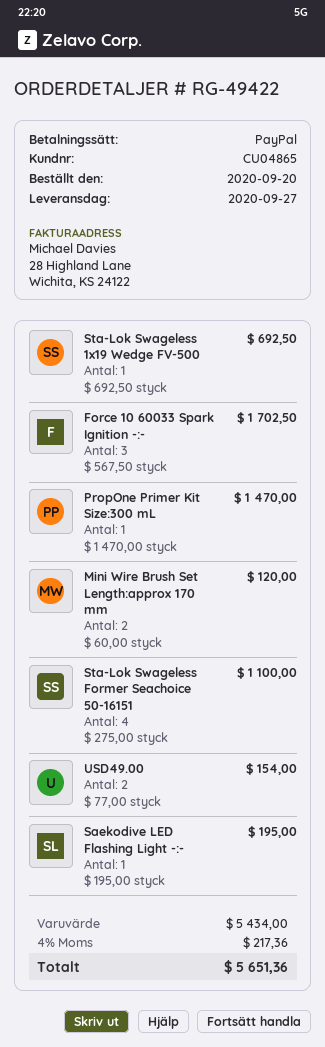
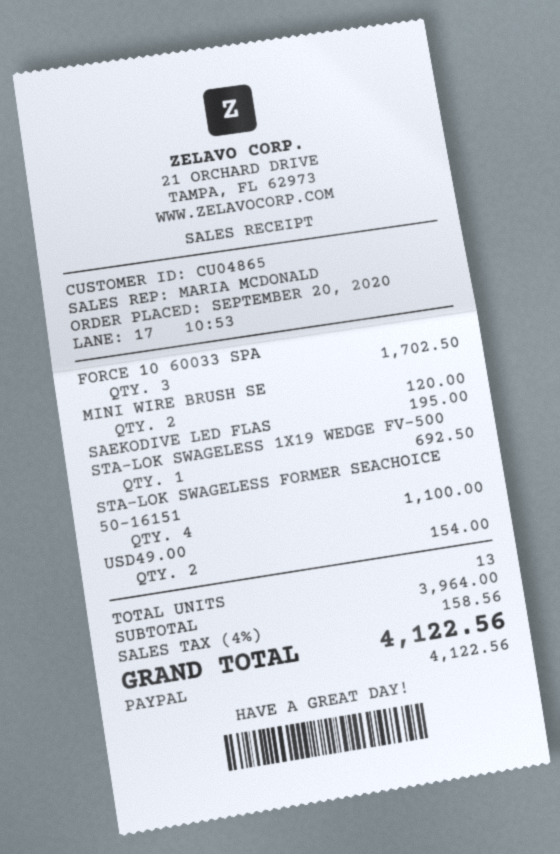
PropOne Primer Kit Size:300 mL: 1 for 1470.00 -> none
subtotal: 5434.00 -> 3964.00
tax: 4% = 217.36 -> 4% = 158.56
total: 5651.36 -> 4122.56

